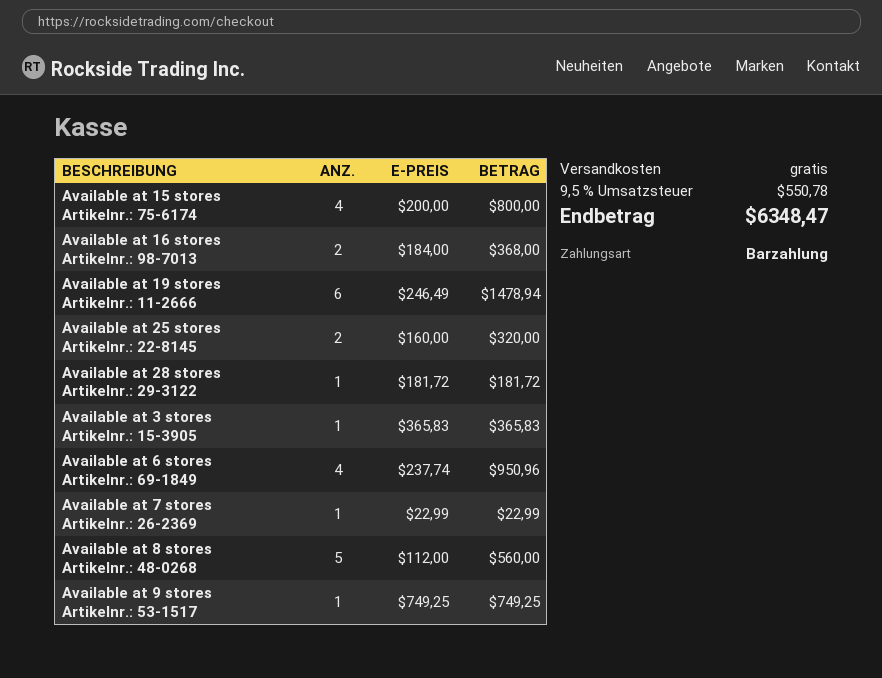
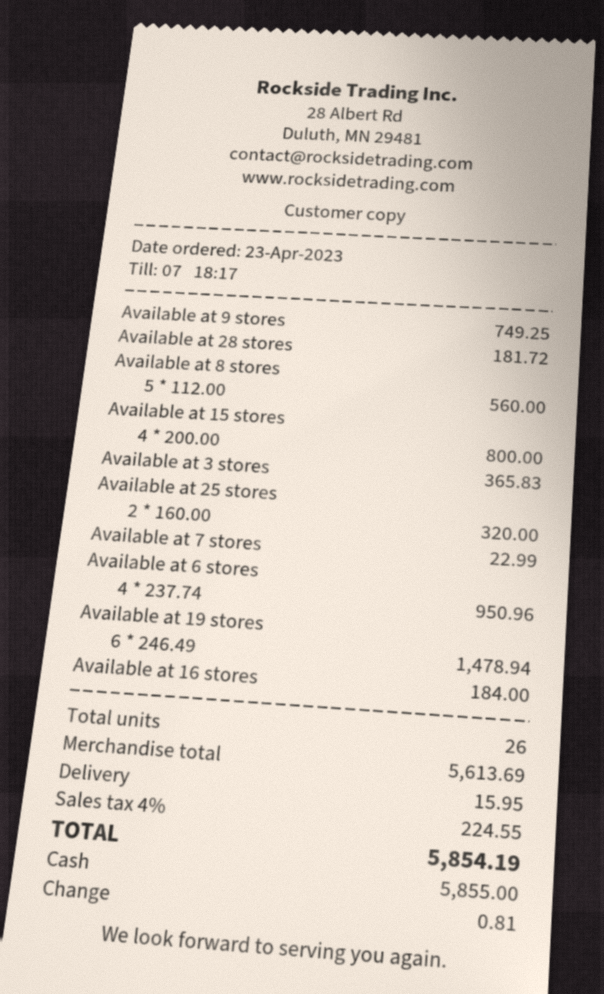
Available at 16 stores: 2 x 184.00 = 368.00 -> 1 x 184.00 = 184.00
shipping: 0.00 -> 15.95
tax: 9.5% = 550.78 -> 4% = 224.55
total: 6348.47 -> 5854.19

